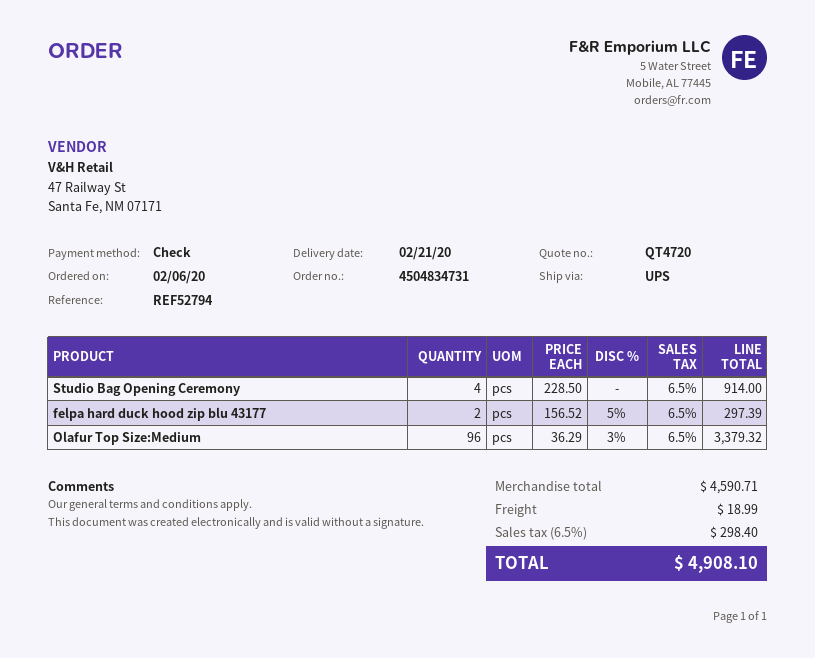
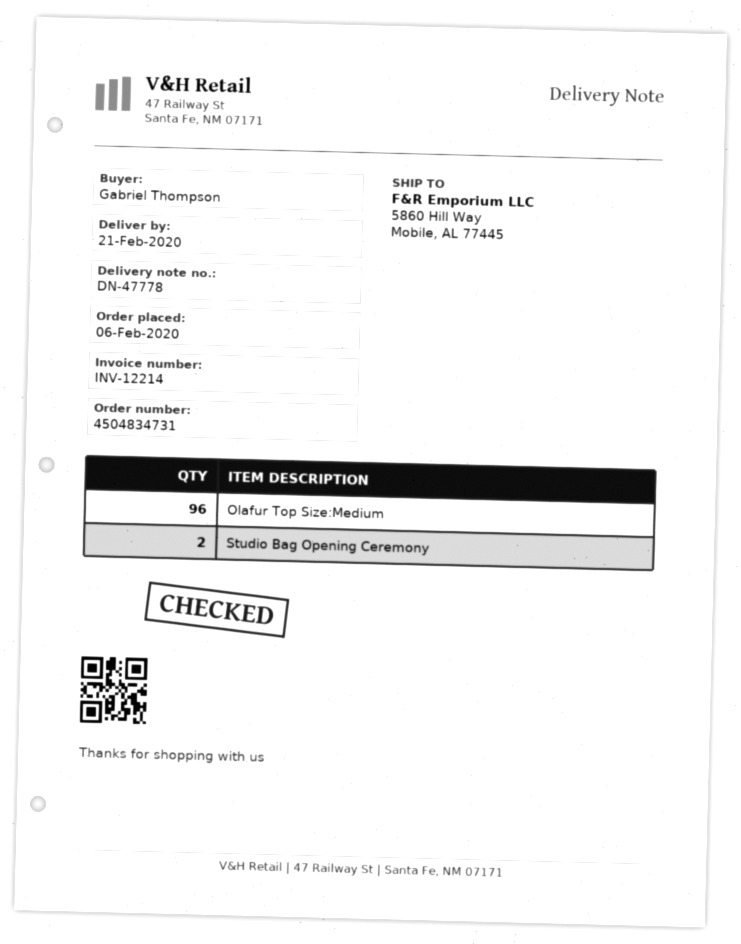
Studio Bag Opening Ceremony: 4 -> 2
felpa hard duck hood zip blu 43177: 2 -> none

